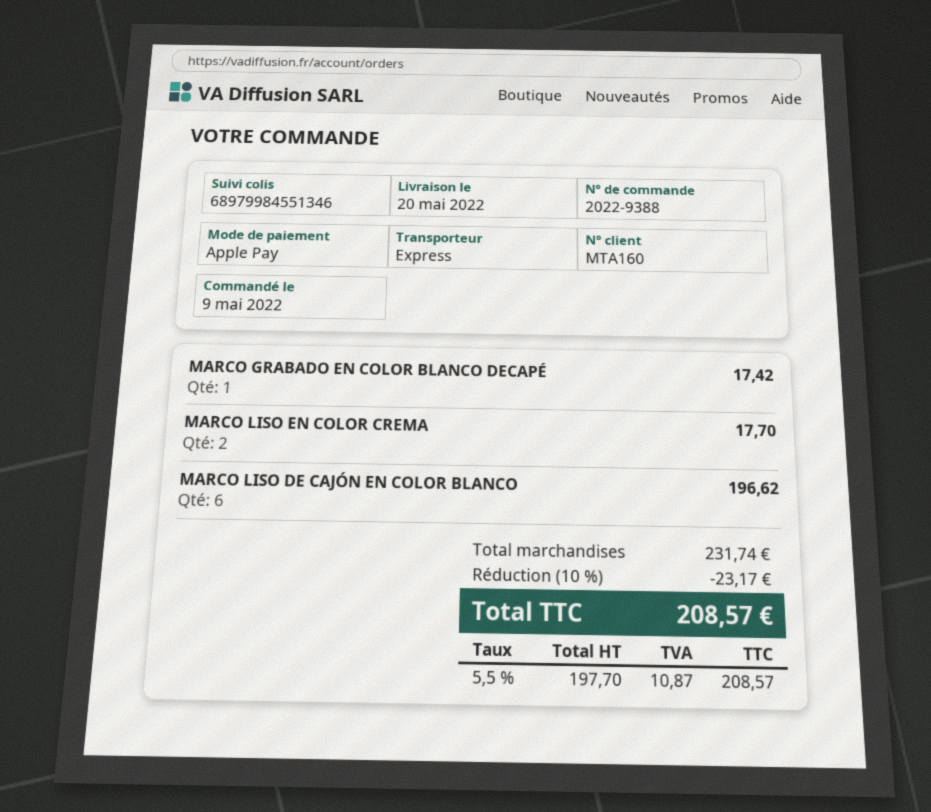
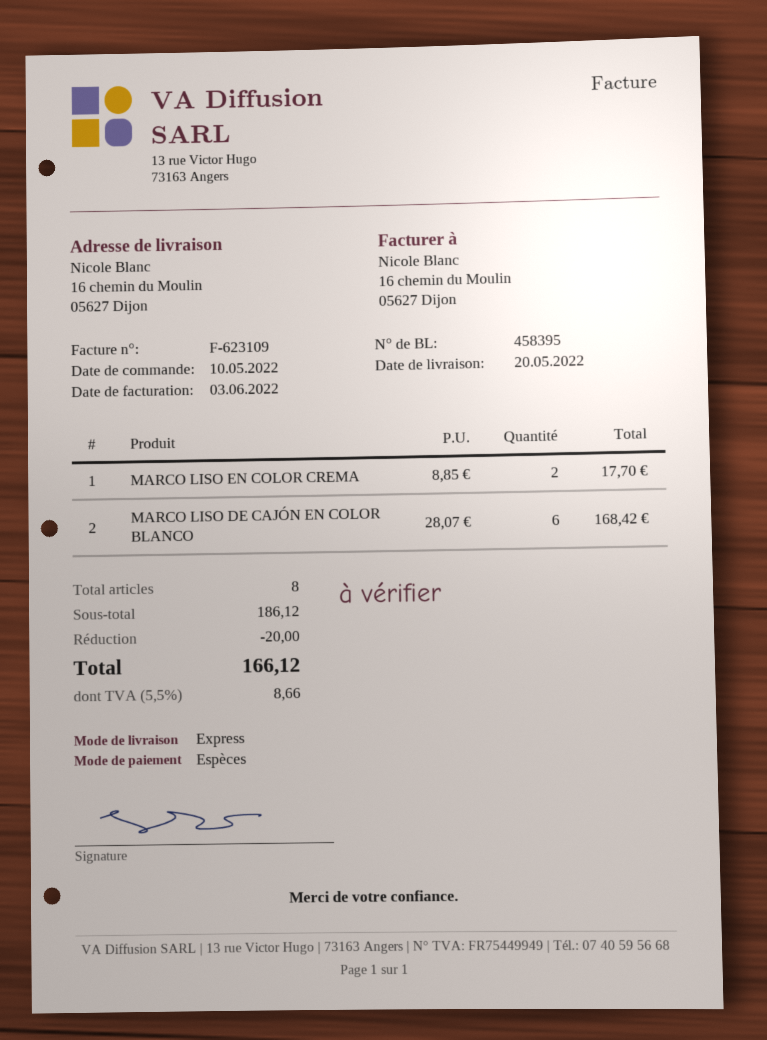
order date: 2022-05-09 -> 2022-05-10
payment method: Apple Pay -> cash
MARCO GRABADO EN COLOR BLANCO DECAPÉ: 1 for 17.42 -> none
MARCO LISO DE CAJÓN EN COLOR BLANCO: 6 for 196.62 -> 6 for 168.42
subtotal: 231.74 -> 186.12
discount: 23.17 -> 20.00
tax: 5.5% = 10.87 -> 5.5% = 8.66
total: 208.57 -> 166.12

